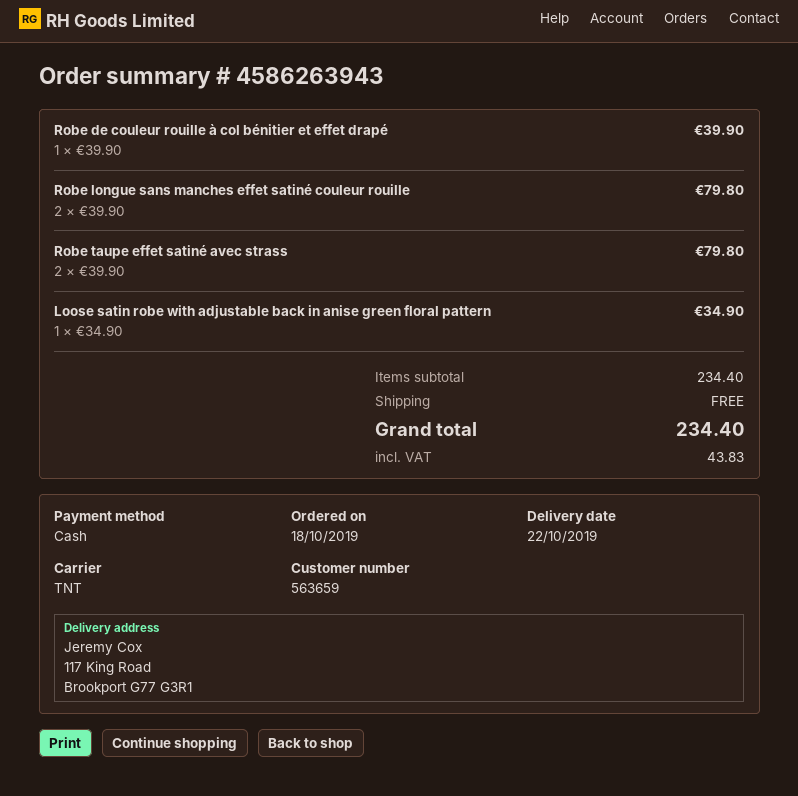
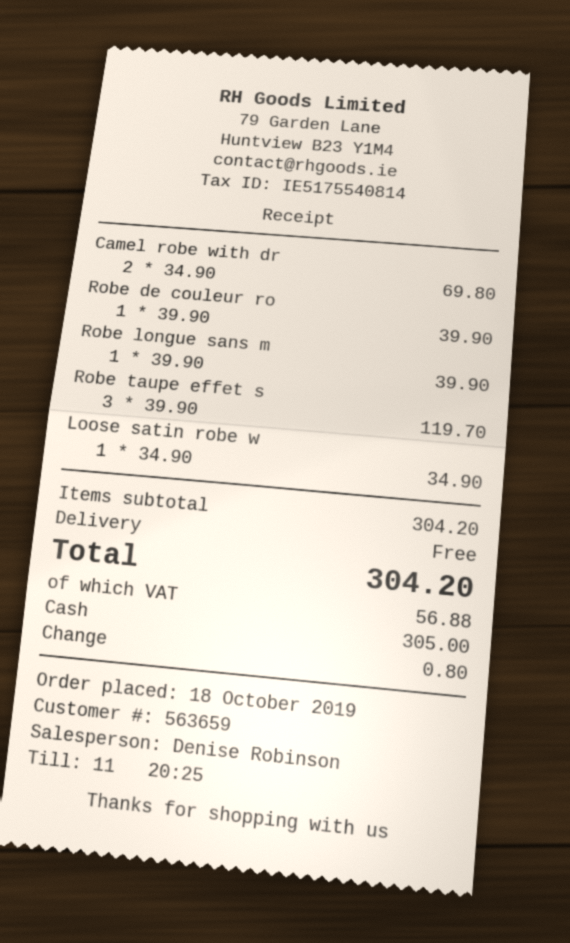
Robe longue sans manches effet satiné couleur rouille: 2 x 39.90 = 79.80 -> 1 x 39.90 = 39.90
Robe taupe effet satiné avec strass: 2 x 39.90 = 79.80 -> 3 x 39.90 = 119.70
Camel robe with dr: none -> 2 x 34.90 = 69.80
subtotal: 234.40 -> 304.20
tax: 43.83 -> 56.88
total: 234.40 -> 304.20

